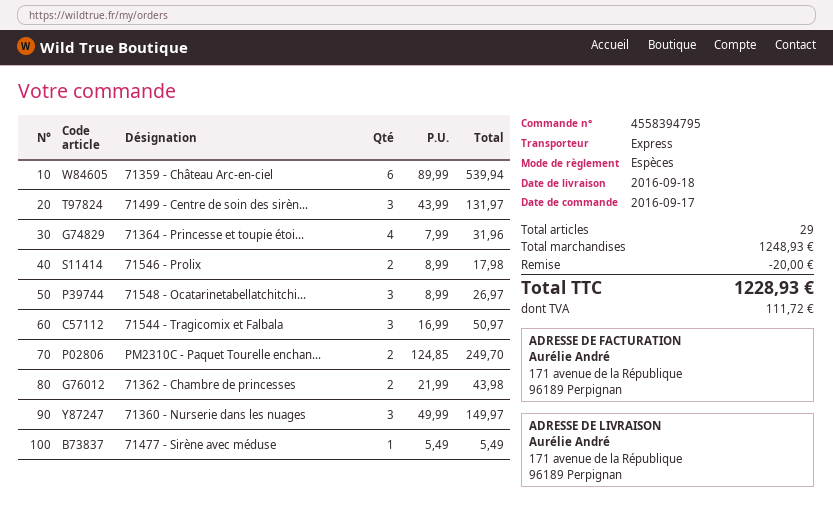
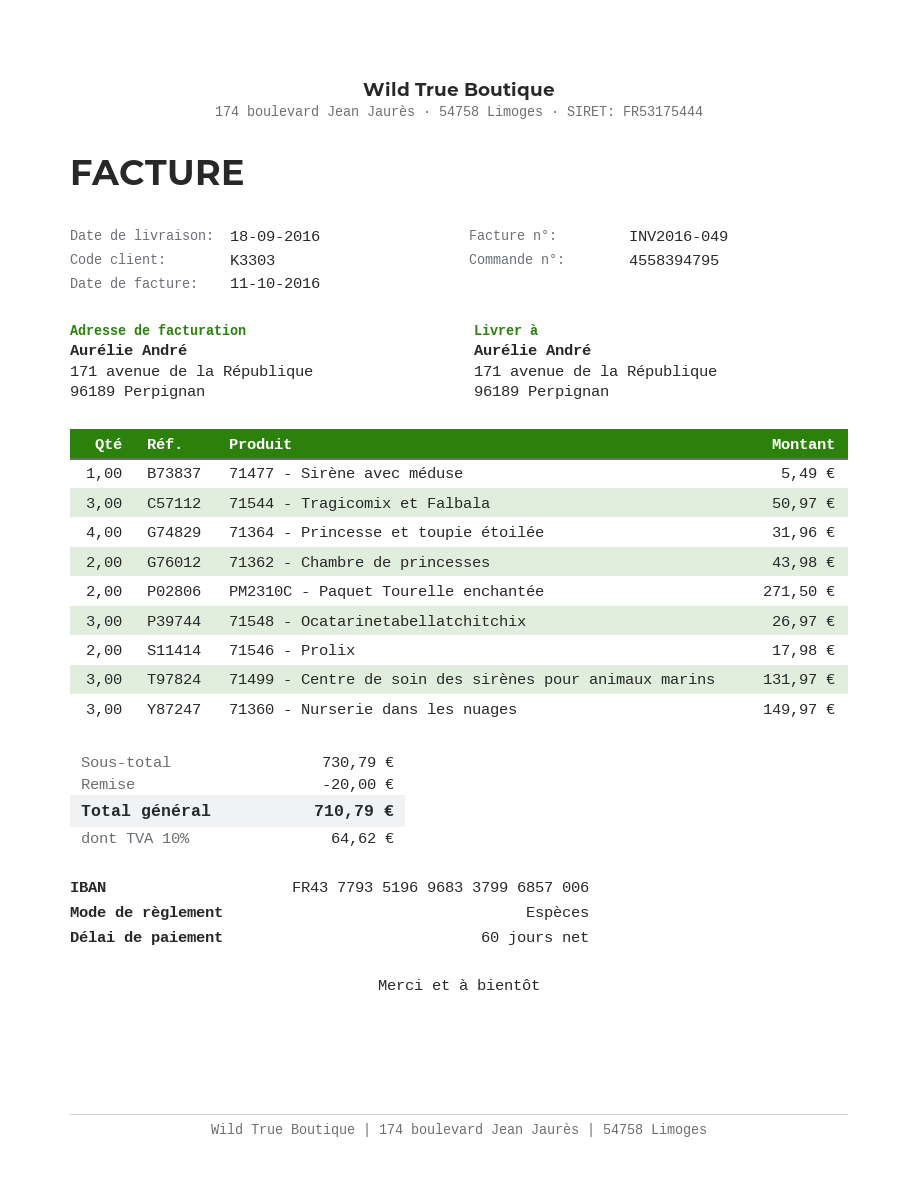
71359 - Château Arc-en-ciel: 6 for 539.94 -> none
PM2310C - Paquet Tourelle enchan...: 2 for 249.70 -> 2 for 271.50
subtotal: 1248.93 -> 730.79
tax: 111.72 -> 64.62
total: 1228.93 -> 710.79

